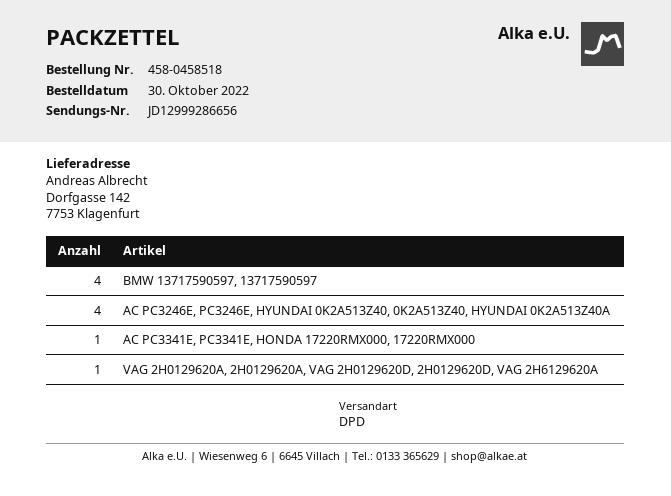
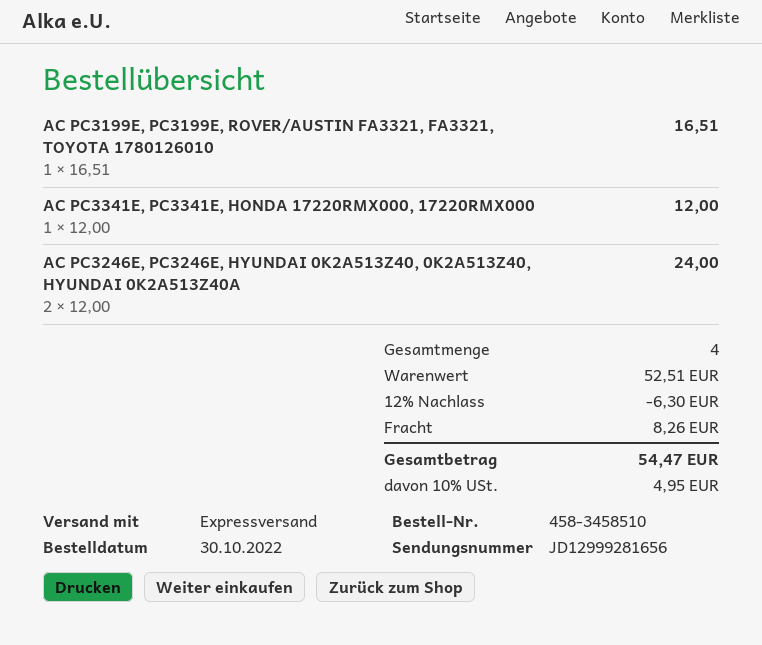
order number: 458-0458518 -> 458-3458510
shipping method: DPD -> express
tracking number: JD12999286656 -> JD12999281656
BMW 13717590597, 13717590597: 4 -> none
AC PC3246E, PC3246E, HYUNDAI 0K2A513Z40, 0K2A513Z40, HYUNDAI 0K2A513Z40A: 4 -> 2
VAG 2H0129620A, 2H0129620A, VAG 2H0129620D, 2H0129620D, VAG 2H6129620A: 1 -> none
AC PC3199E, PC3199E, ROVER/AUSTIN FA3321, FA3321, TOYOTA 1780126010: none -> 1

